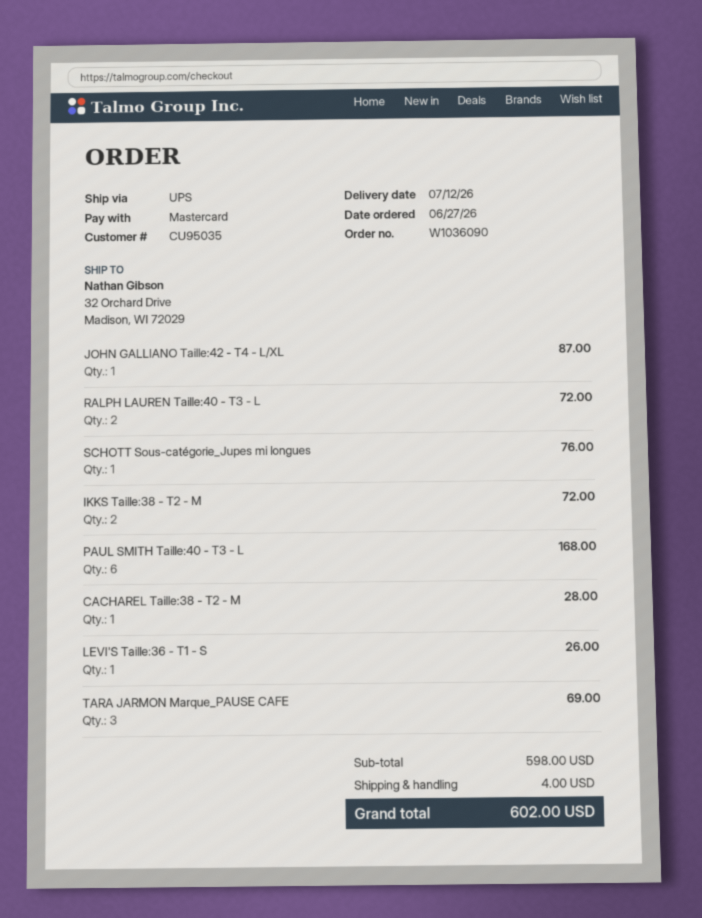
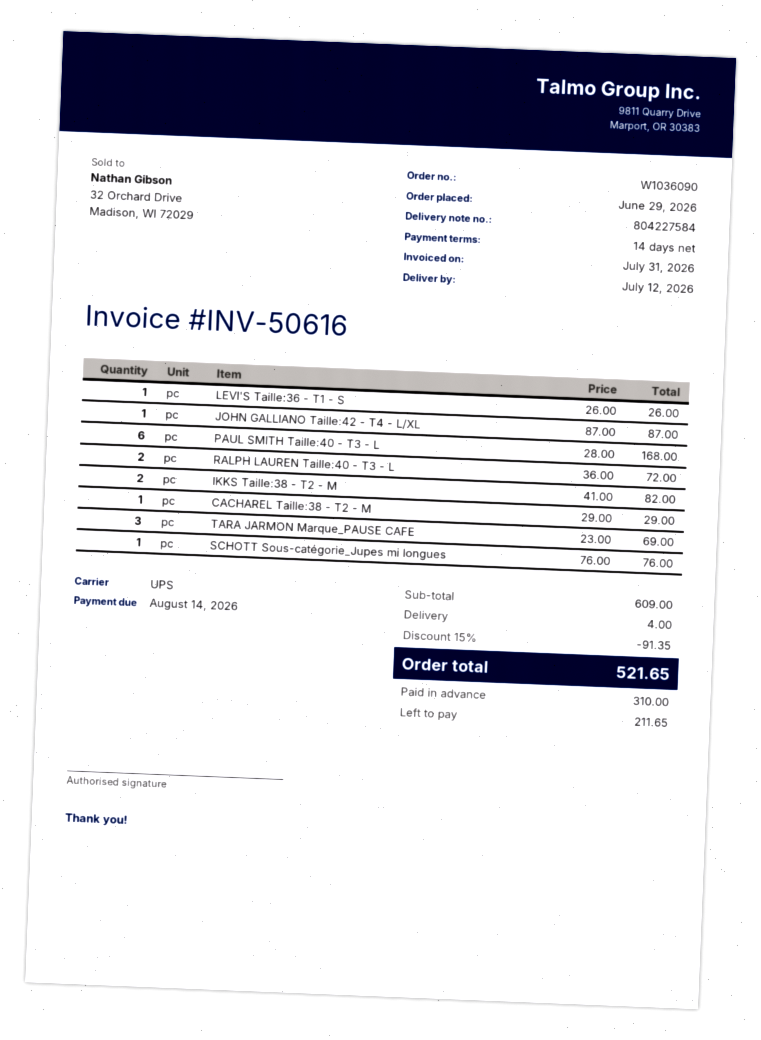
order date: 2026-06-27 -> 2026-06-29
IKKS Taille:38 - T2 - M: 2 for 72.00 -> 2 for 82.00
CACHAREL Taille:38 - T2 - M: 1 for 28.00 -> 1 for 29.00
subtotal: 598.00 -> 609.00
discount: none -> 15% = 91.35
total: 602.00 -> 521.65

